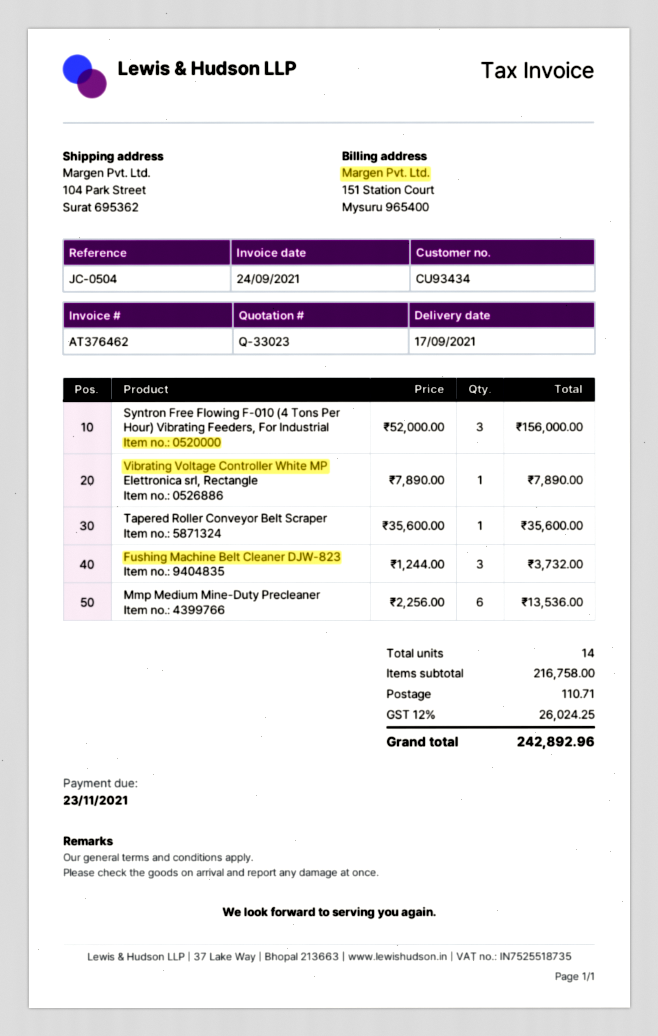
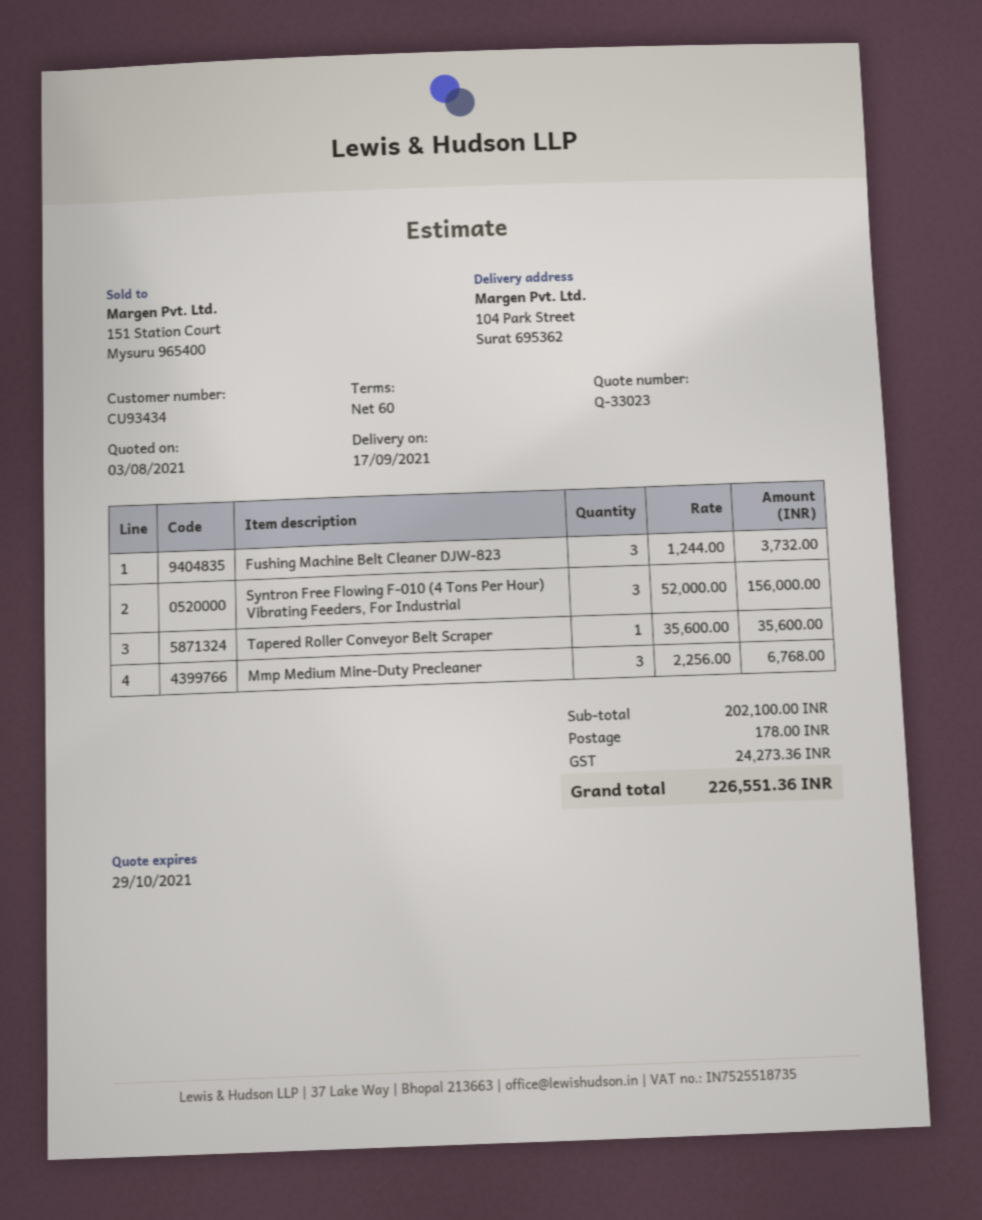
Vibrating Voltage Controller White MP Elettronica srl, Rectangle: 1 x 7890.00 = 7890.00 -> none
Mmp Medium Mine-Duty Precleaner: 6 x 2256.00 = 13536.00 -> 3 x 2256.00 = 6768.00
subtotal: 216758.00 -> 202100.00
shipping: 110.71 -> 178.00
tax: 26024.25 -> 24273.36
total: 242892.96 -> 226551.36

